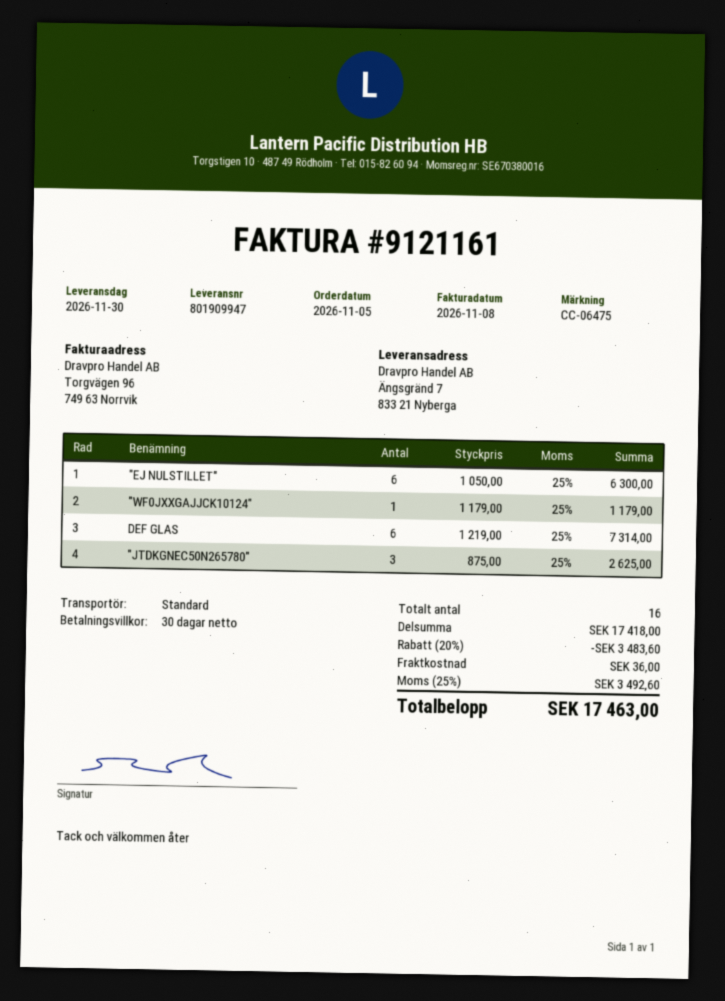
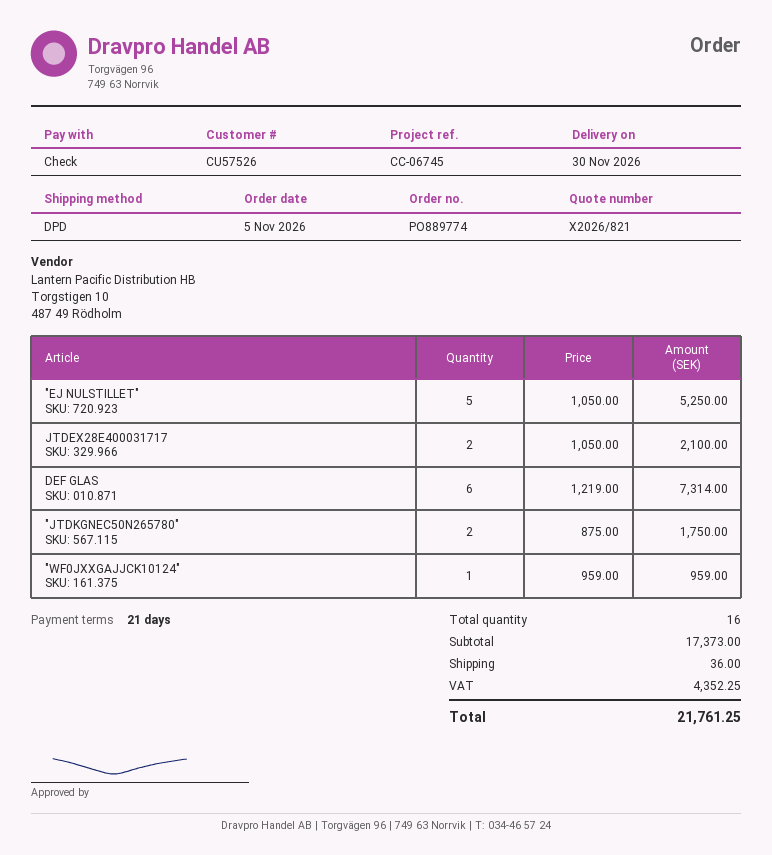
payment terms: 30 days -> 21 days
reference: CC-06475 -> CC-06745
shipping method: standard -> DPD
"EJ NULSTILLET": 6 x 1050.00 = 6300.00 -> 5 x 1050.00 = 5250.00
"WF0JXXGAJJCK10124": 1 x 1179.00 = 1179.00 -> 1 x 959.00 = 959.00
"JTDKGNEC50N265780": 3 x 875.00 = 2625.00 -> 2 x 875.00 = 1750.00
JTDEX28E400031717: none -> 2 x 1050.00 = 2100.00
subtotal: 17418.00 -> 17373.00
discount: 20% = 3483.60 -> none
tax: 3492.60 -> 4352.25
total: 17463.00 -> 21761.25

